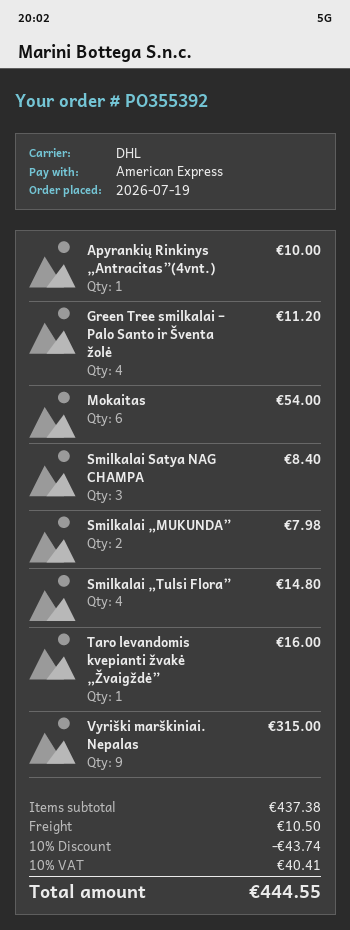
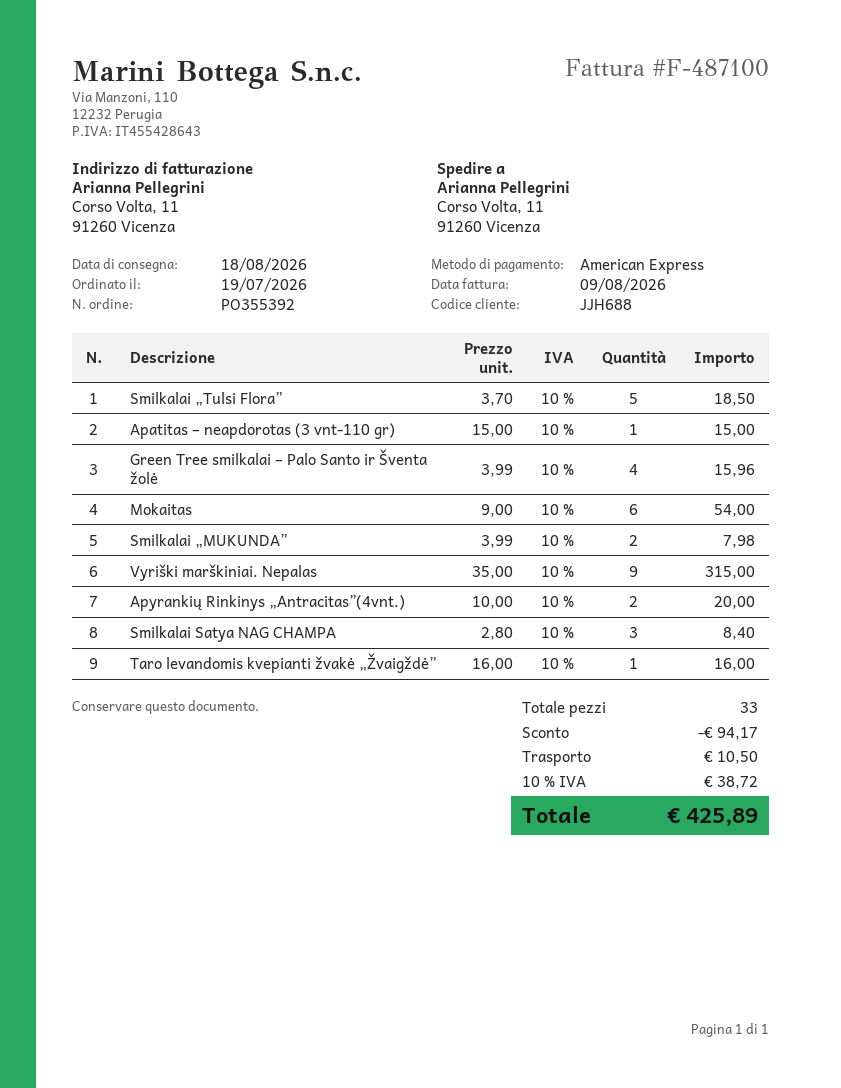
Apyrankių Rinkinys „Antracitas”(4vnt.): 1 for 10.00 -> 2 for 20.00
Green Tree smilkalai – Palo Santo ir Šventa žolė: 4 for 11.20 -> 4 for 15.96
Smilkalai „Tulsi Flora”: 4 for 14.80 -> 5 for 18.50
Apatitas – neapdorotas (3 vnt-110 gr): none -> 1 for 15.00
discount: 43.74 -> 94.17
tax: 10% = 40.41 -> 10% = 38.72
total: 444.55 -> 425.89

